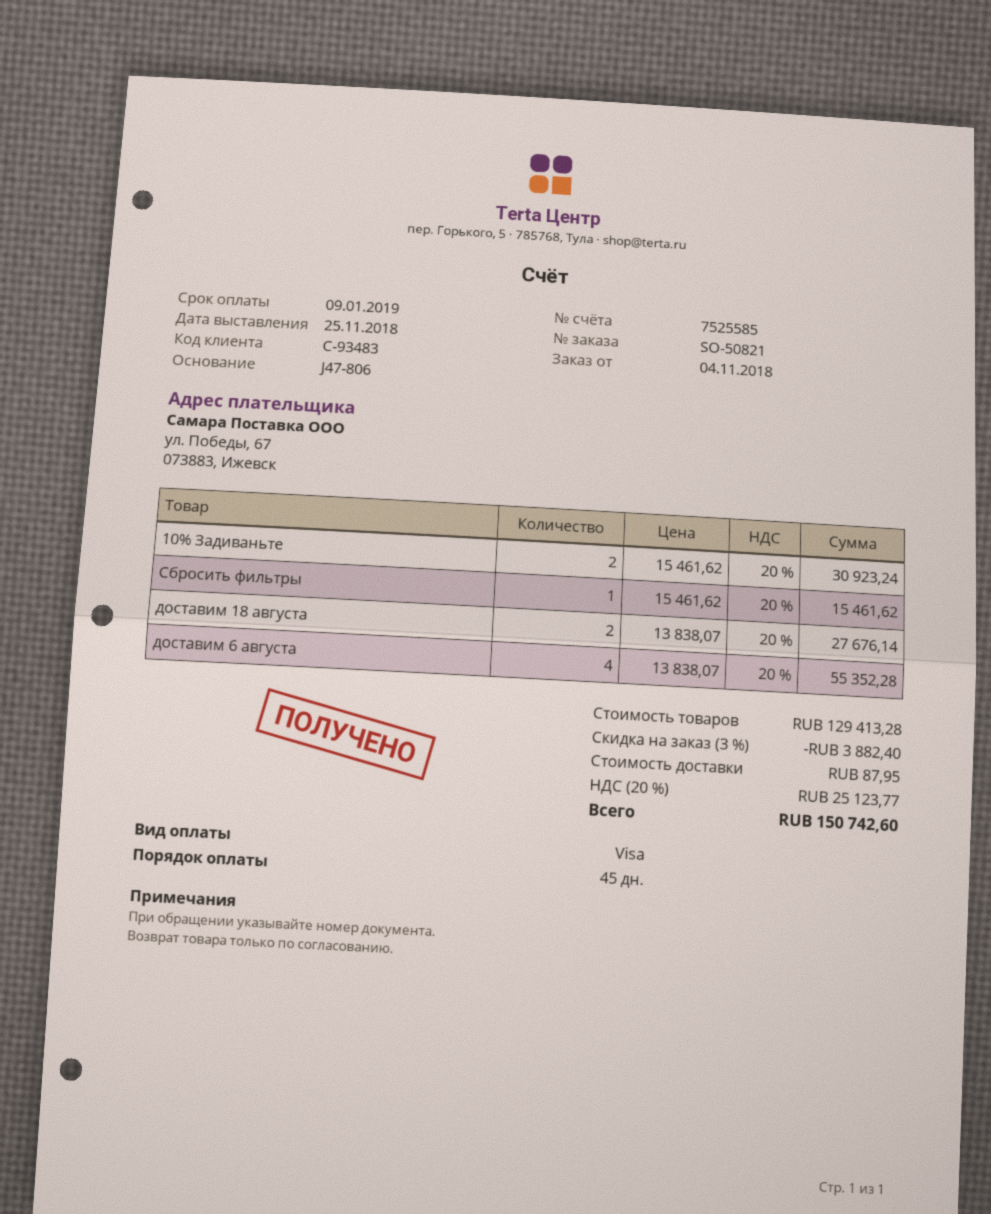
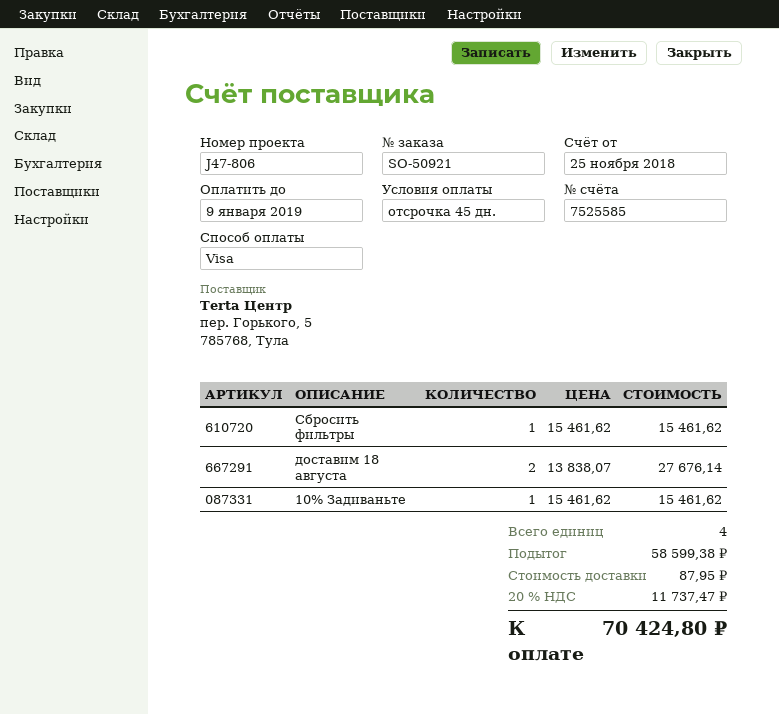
order number: SO-50821 -> SO-50921
10% Задиваньте: 2 x 15461.62 = 30923.24 -> 1 x 15461.62 = 15461.62
доставим 6 августа: 4 x 13838.07 = 55352.28 -> none
subtotal: 129413.28 -> 58599.38
discount: 3% = 3882.40 -> none
tax: 20% = 25123.77 -> 20% = 11737.47
total: 150742.60 -> 70424.80

